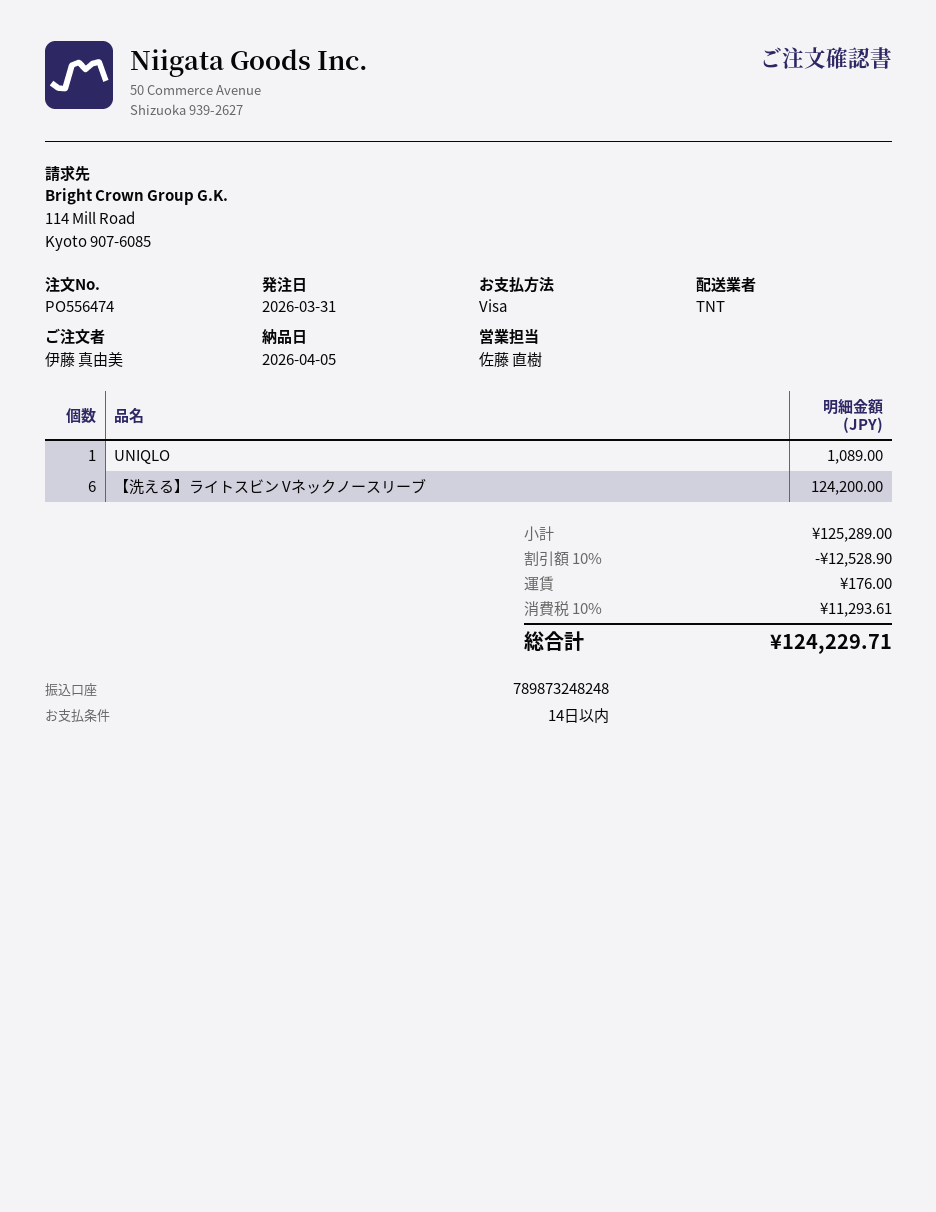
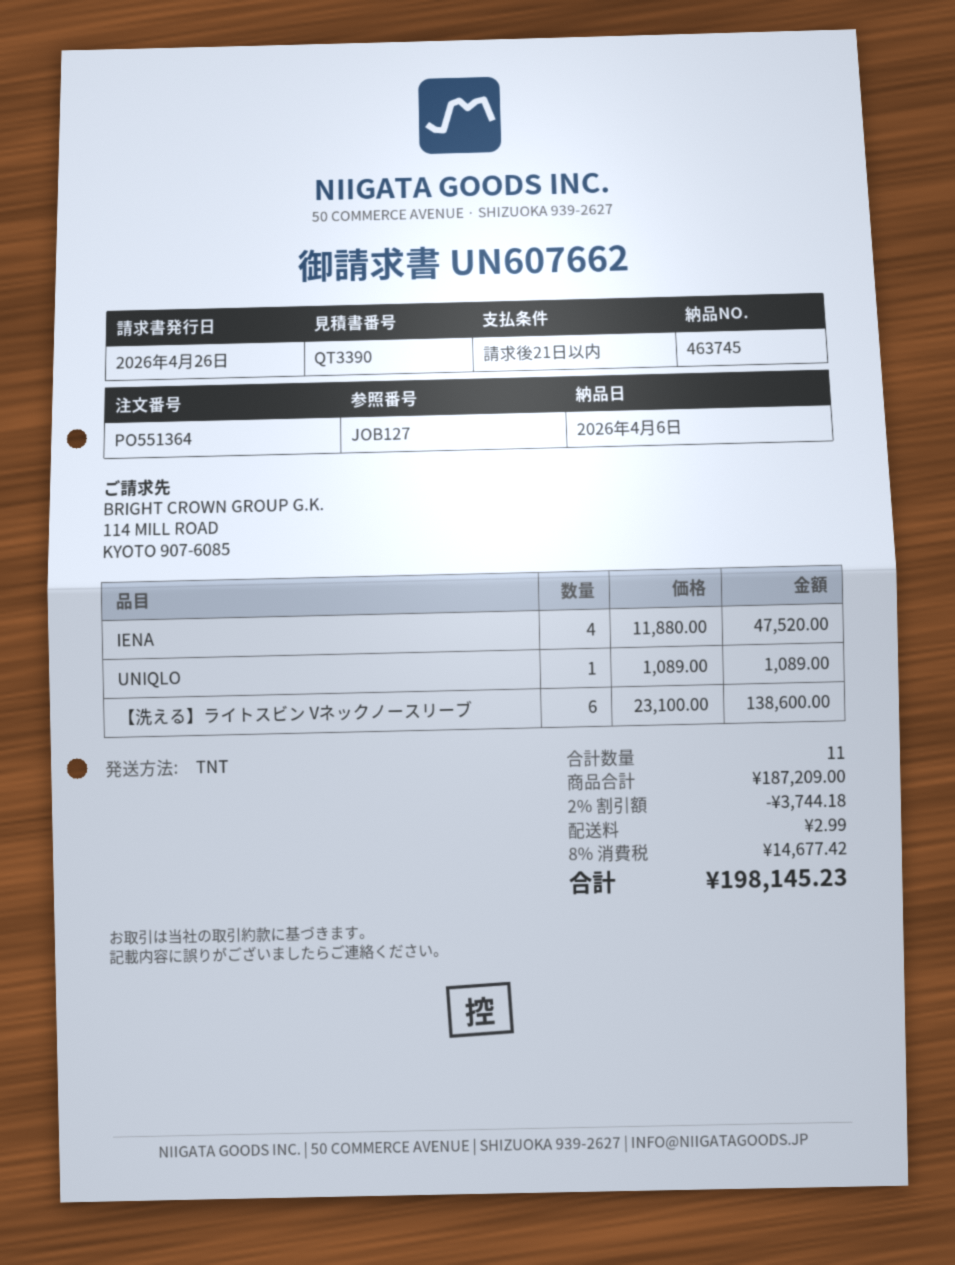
order number: PO556474 -> PO551364
delivery date: 2026-04-05 -> 2026-04-06
payment terms: 14 days -> 21 days
【洗える】ライトスビン Vネックノースリーブ: 6 for 124200.00 -> 6 for 138600.00
IENA: none -> 4 for 47520.00
subtotal: 125289.00 -> 187209.00
discount: 10% = 12528.90 -> 2% = 3744.18
shipping: 176.00 -> 2.99
tax: 10% = 11293.61 -> 8% = 14677.42
total: 124229.71 -> 198145.23

